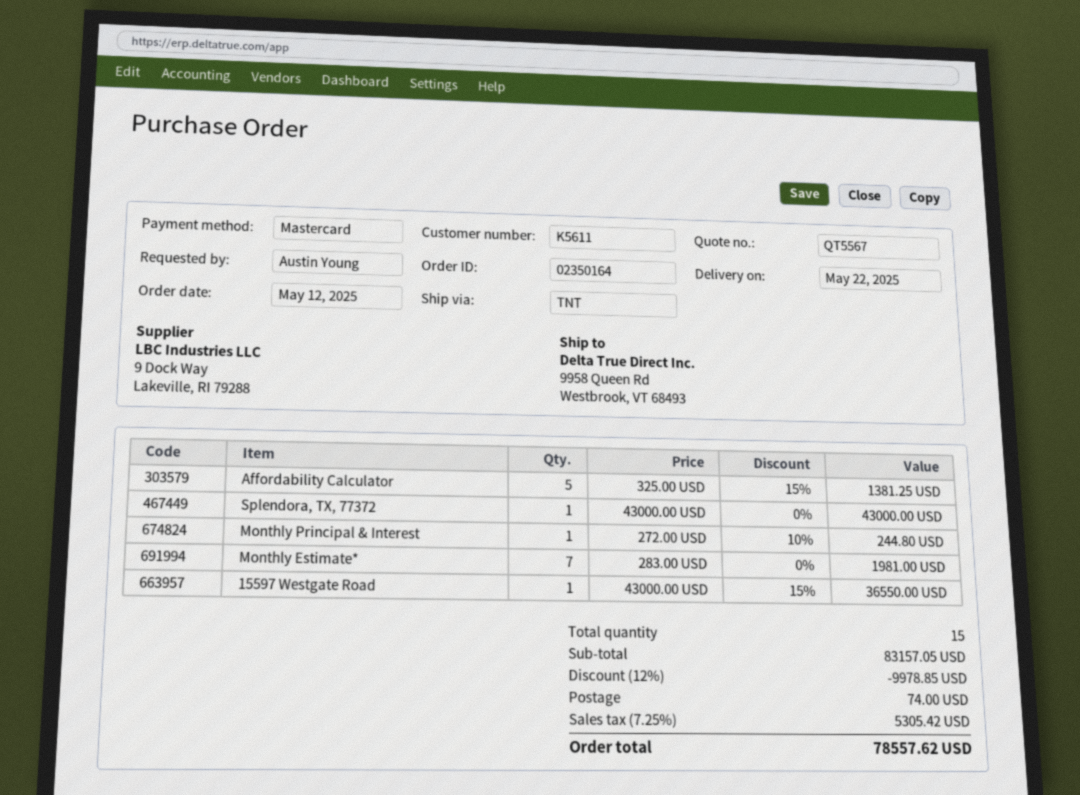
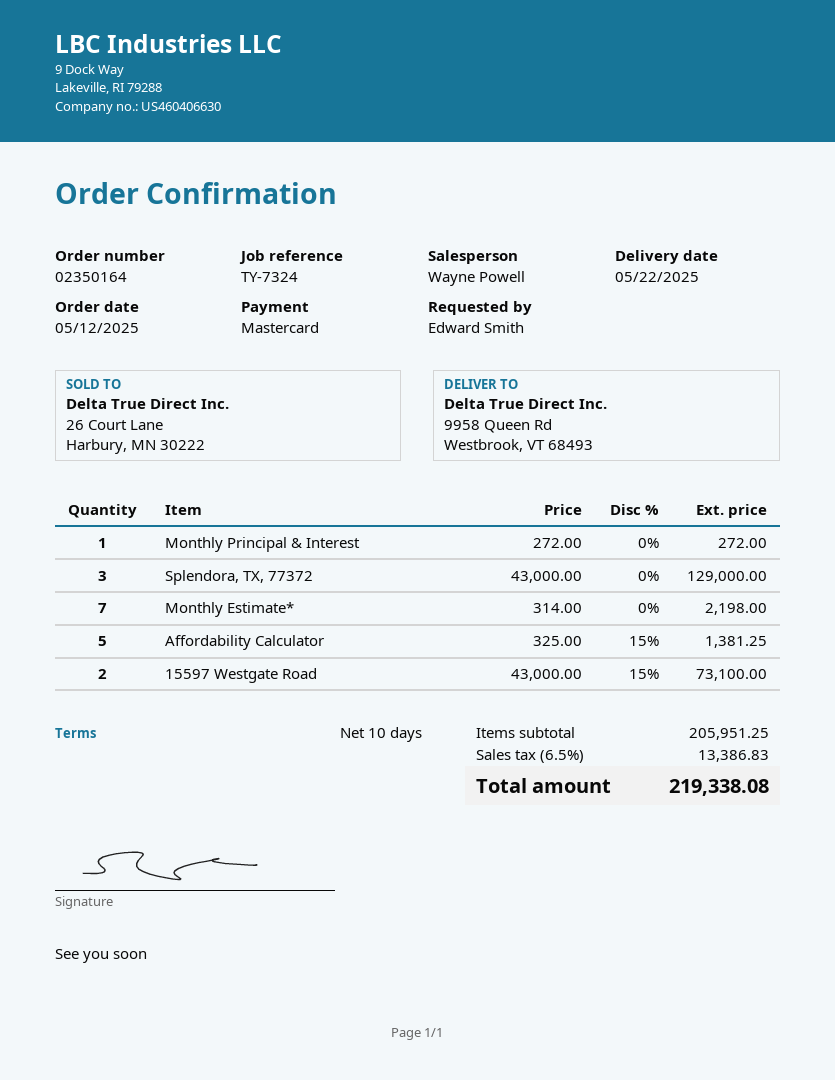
ordered by: Austin Young -> Edward Smith
Splendora, TX, 77372: 1 x 43000.00 = 43000.00 -> 3 x 43000.00 = 129000.00
Monthly Principal & Interest: 1 x 272.00 - 10% = 244.80 -> 1 x 272.00 = 272.00
Monthly Estimate*: 7 x 283.00 = 1981.00 -> 7 x 314.00 = 2198.00
15597 Westgate Road: 1 x 43000.00 - 15% = 36550.00 -> 2 x 43000.00 - 15% = 73100.00
subtotal: 83157.05 -> 205951.25
discount: 12% = 9978.85 -> none
shipping: 74.00 -> none
tax: 7.25% = 5305.42 -> 6.5% = 13386.83
total: 78557.62 -> 219338.08

